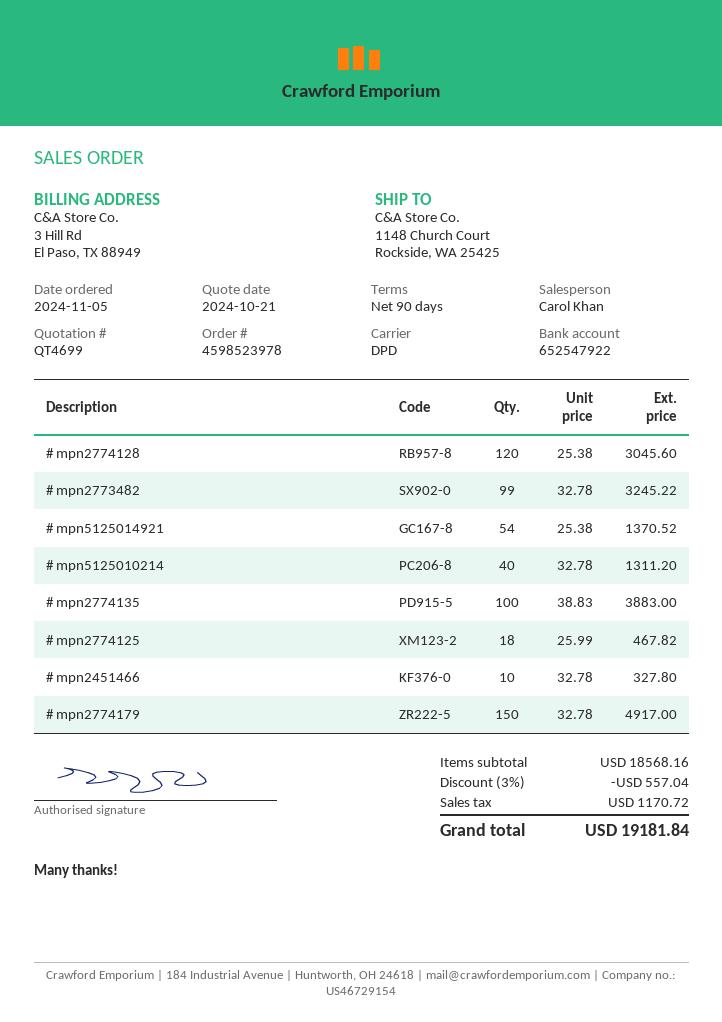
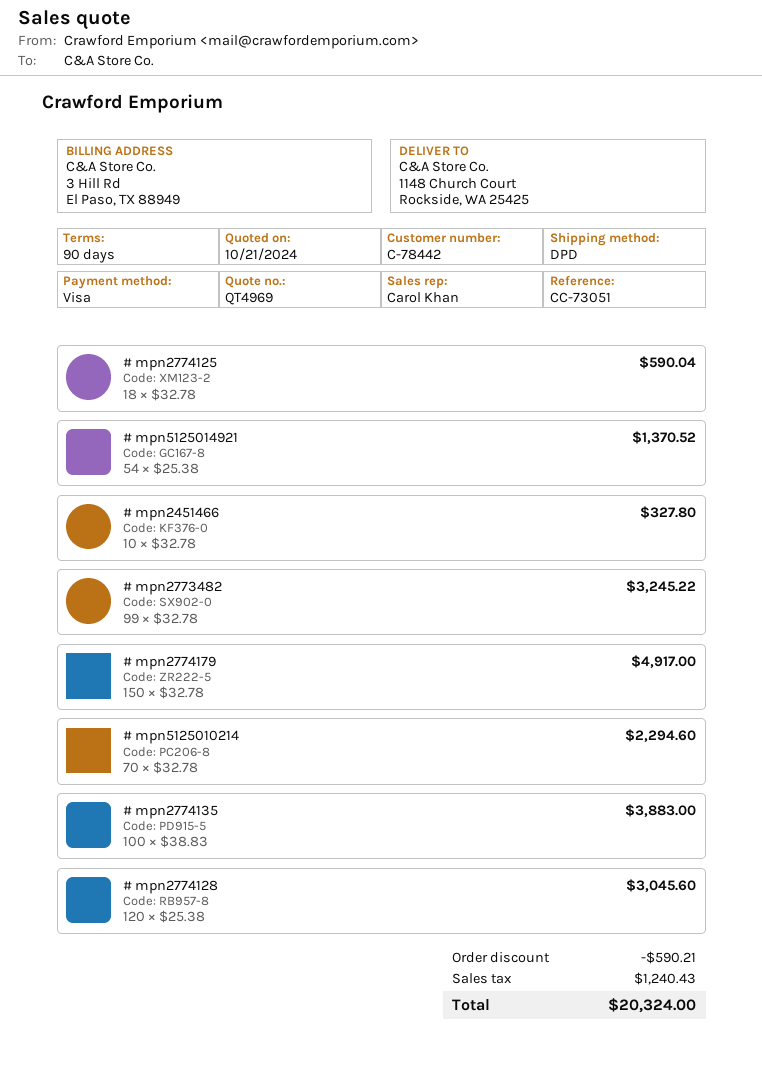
quote number: QT4699 -> QT4969
# mpn5125010214: 40 x 32.78 = 1311.20 -> 70 x 32.78 = 2294.60
# mpn2774125: 18 x 25.99 = 467.82 -> 18 x 32.78 = 590.04
discount: 557.04 -> 590.21
tax: 1170.72 -> 1240.43
total: 19181.84 -> 20324.00

